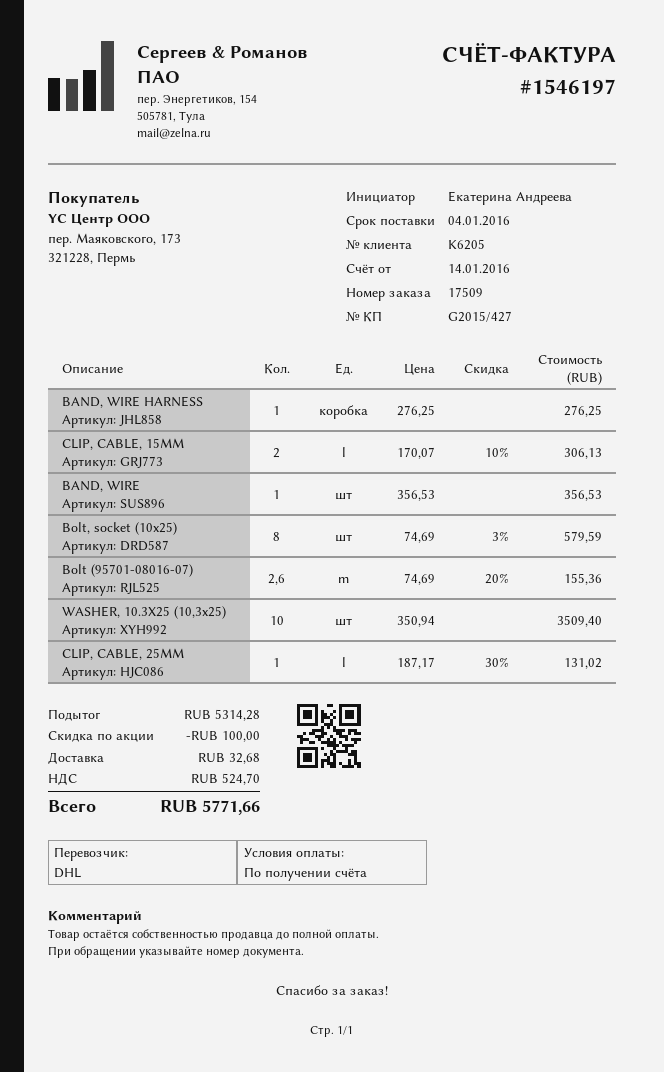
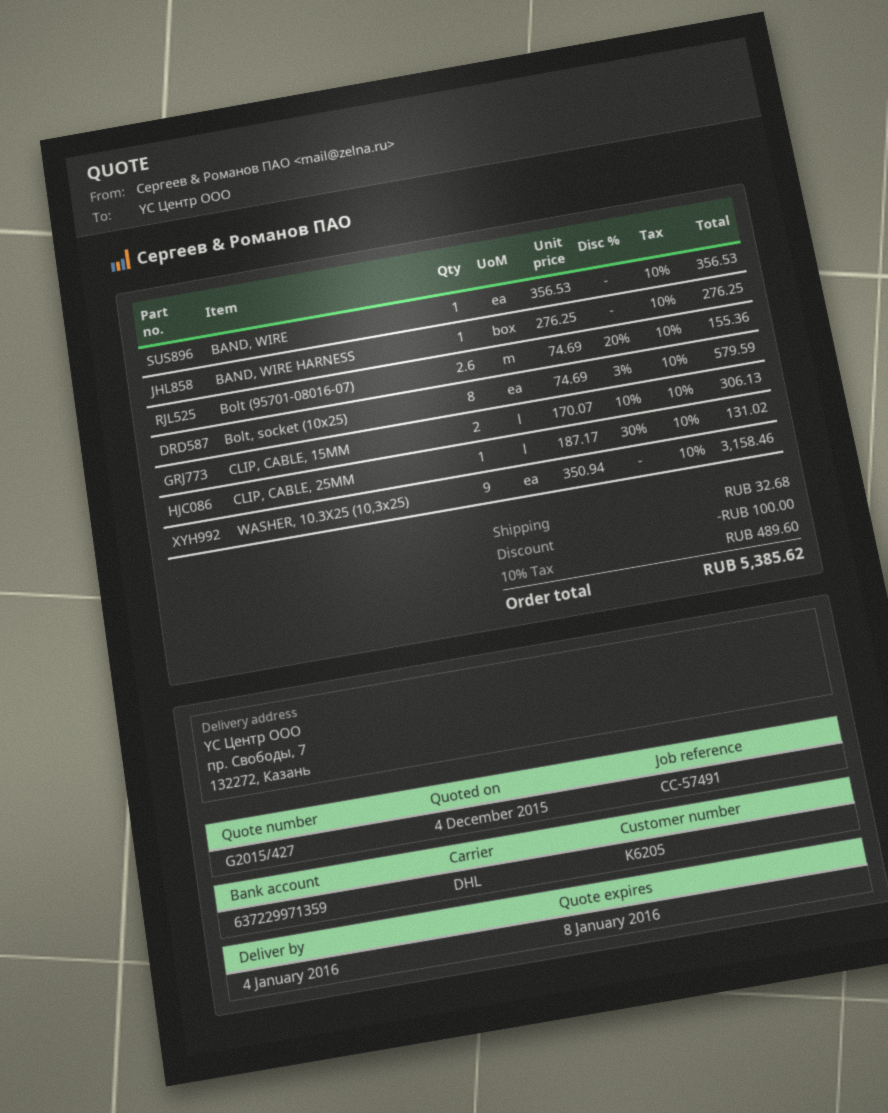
WASHER, 10.3X25 (10,3x25): 10 x 350.94 = 3509.40 -> 9 x 350.94 = 3158.46
tax: 524.70 -> 489.60
total: 5771.66 -> 5385.62

